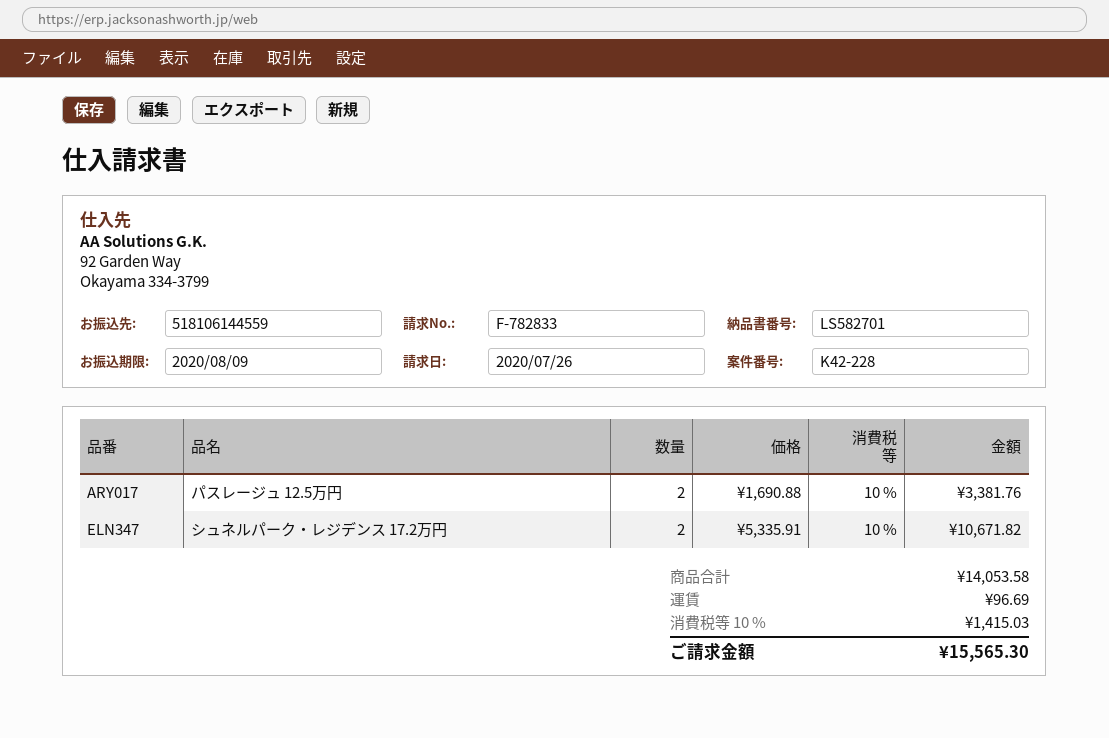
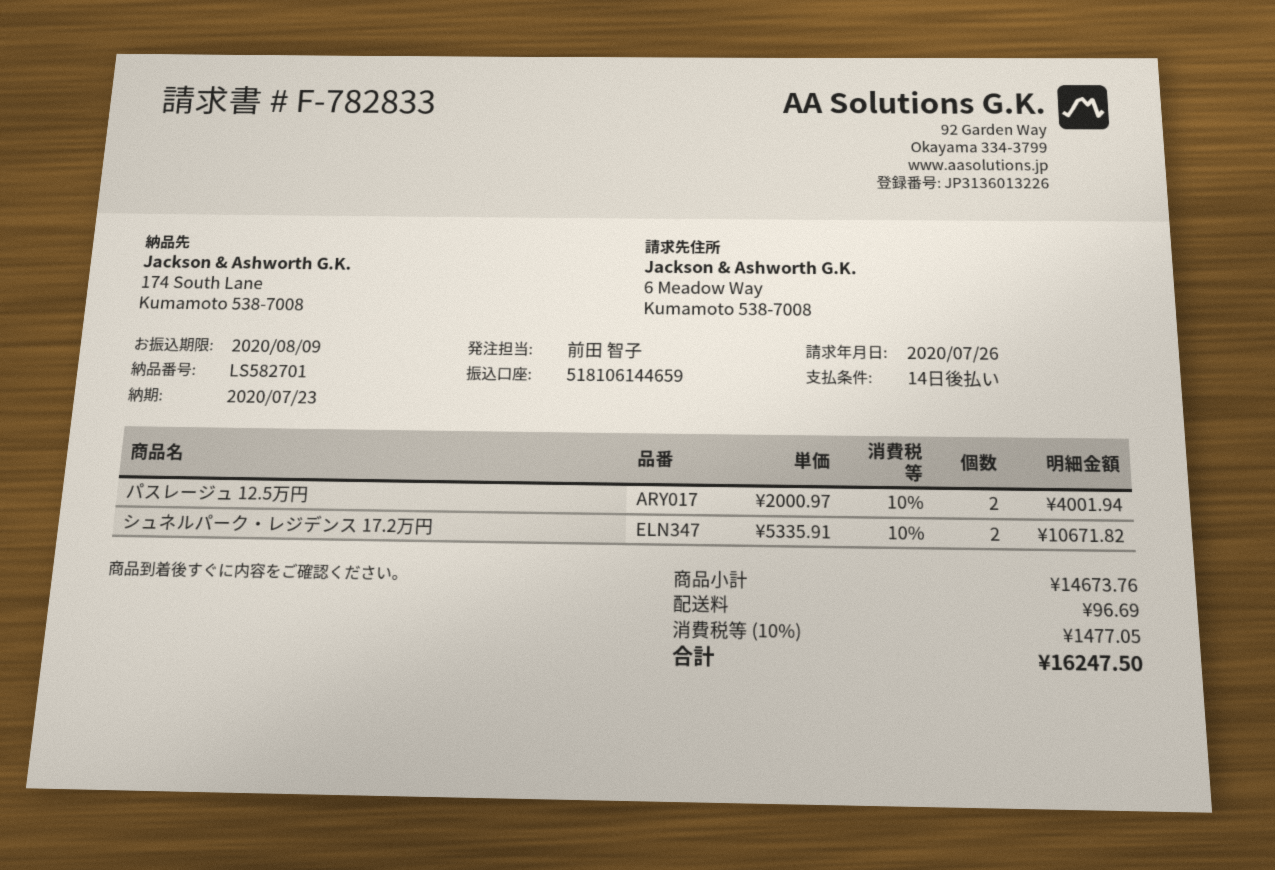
bank account: 518106144559 -> 518106144659
パスレージュ 12.5万円: 2 x 1690.88 = 3381.76 -> 2 x 2000.97 = 4001.94
subtotal: 14053.58 -> 14673.76
tax: 10% = 1415.03 -> 10% = 1477.05
total: 15565.30 -> 16247.50

